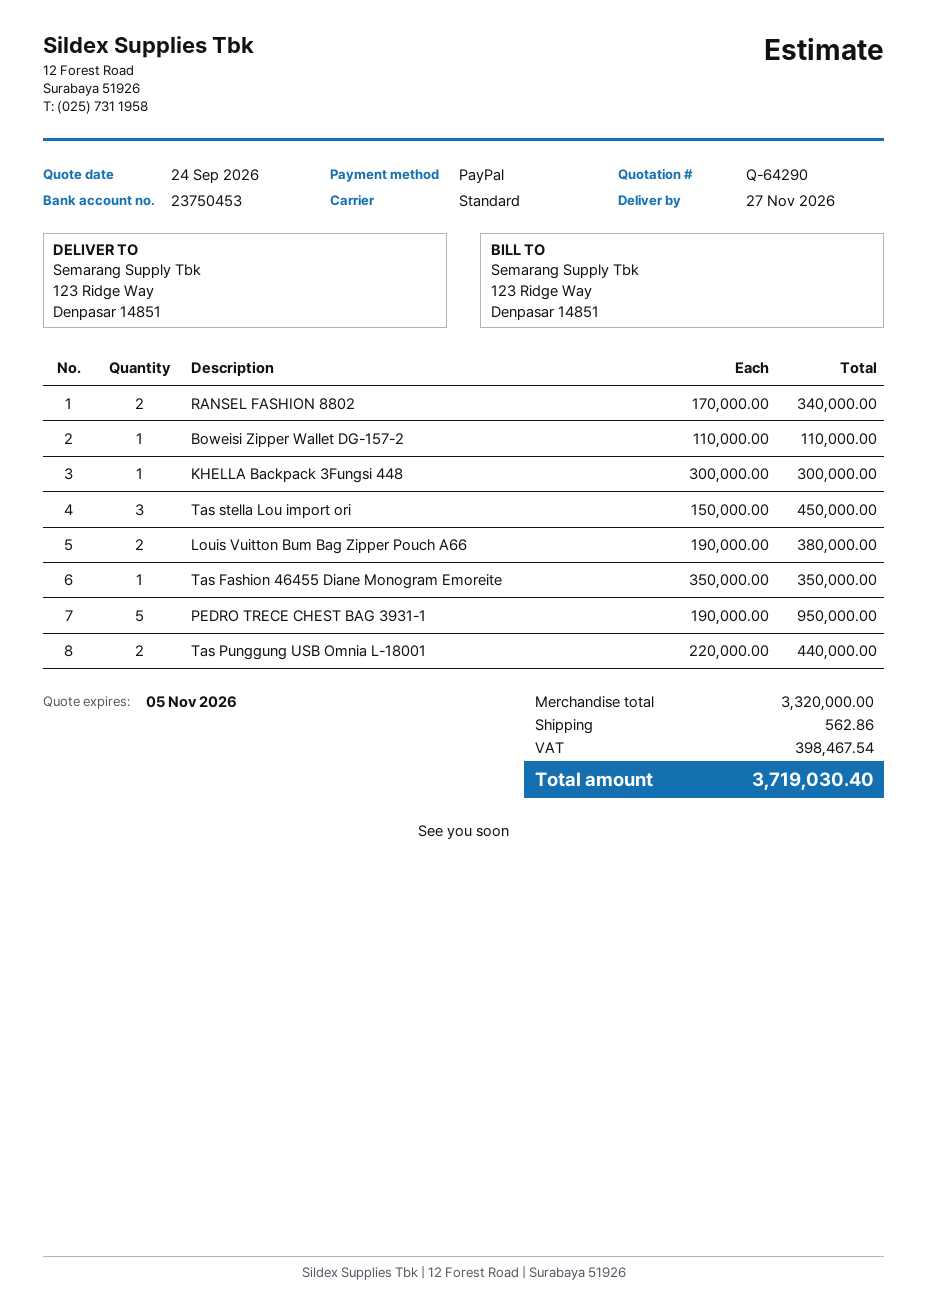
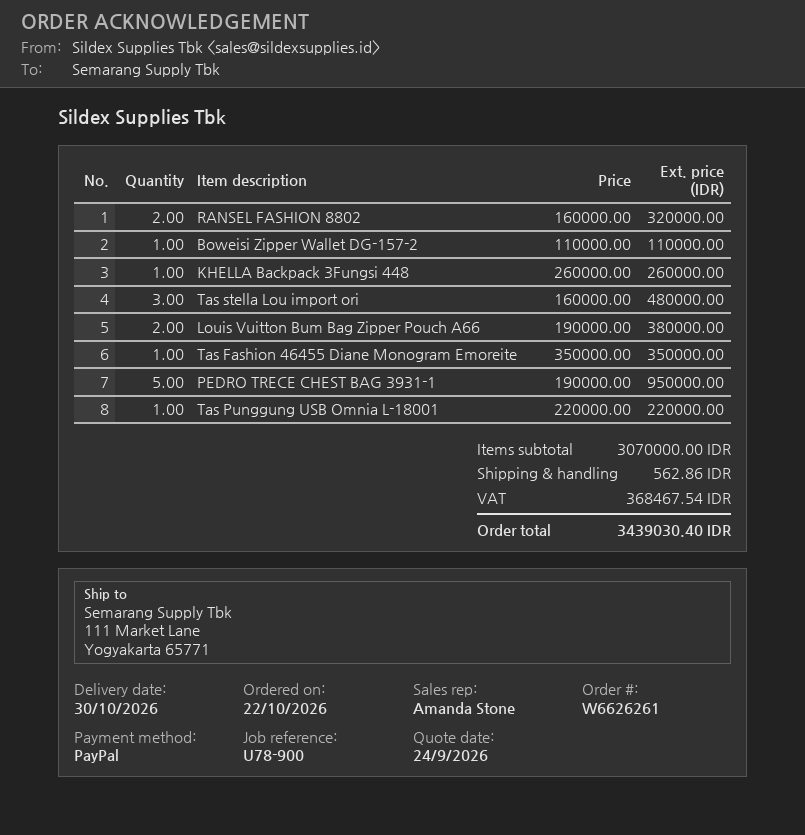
delivery date: 2026-11-27 -> 2026-10-30
ship to: 123 Ridge Way, Denpasar 14851 -> 111 Market Lane, Yogyakarta 65771
RANSEL FASHION 8802: 2 x 170000.00 = 340000.00 -> 2 x 160000.00 = 320000.00
KHELLA Backpack 3Fungsi 448: 1 x 300000.00 = 300000.00 -> 1 x 260000.00 = 260000.00
Tas stella Lou import ori: 3 x 150000.00 = 450000.00 -> 3 x 160000.00 = 480000.00
Tas Punggung USB Omnia L-18001: 2 x 220000.00 = 440000.00 -> 1 x 220000.00 = 220000.00
subtotal: 3320000.00 -> 3070000.00
tax: 398467.54 -> 368467.54
total: 3719030.40 -> 3439030.40

